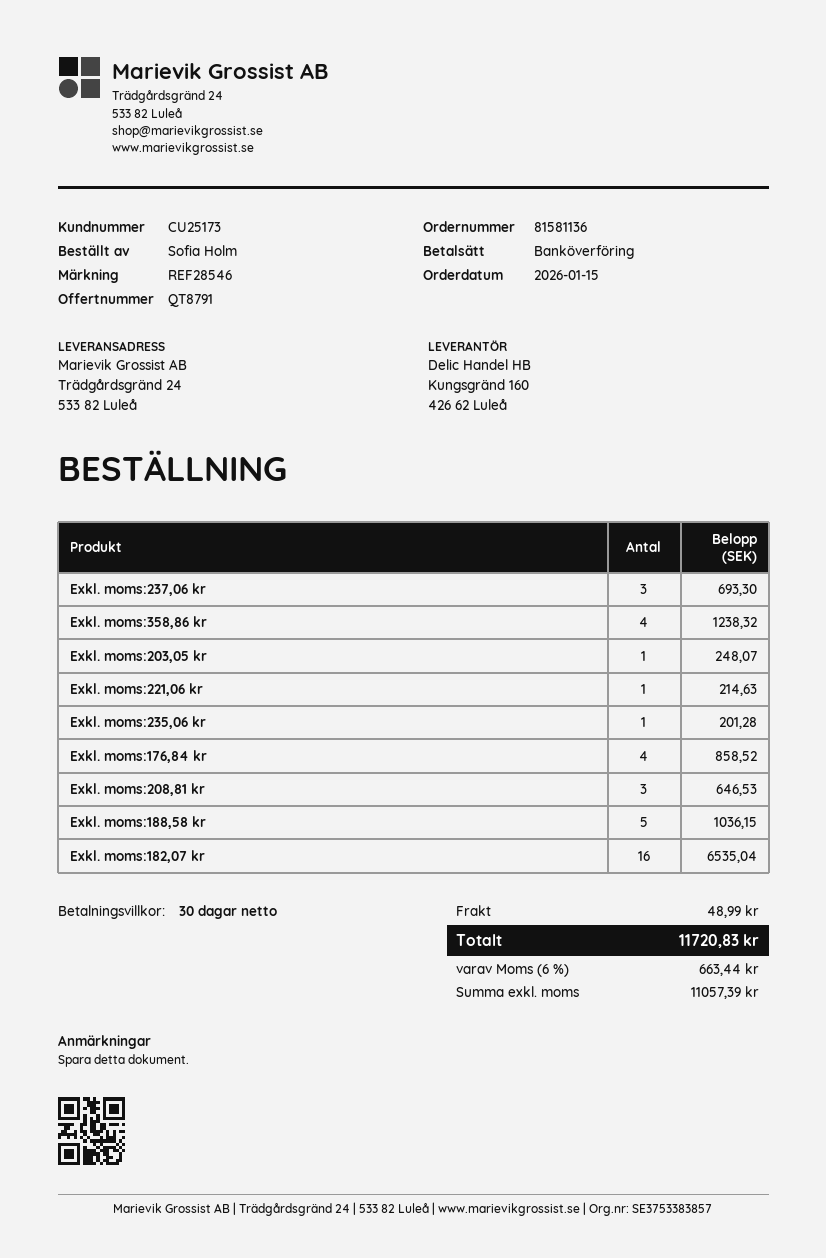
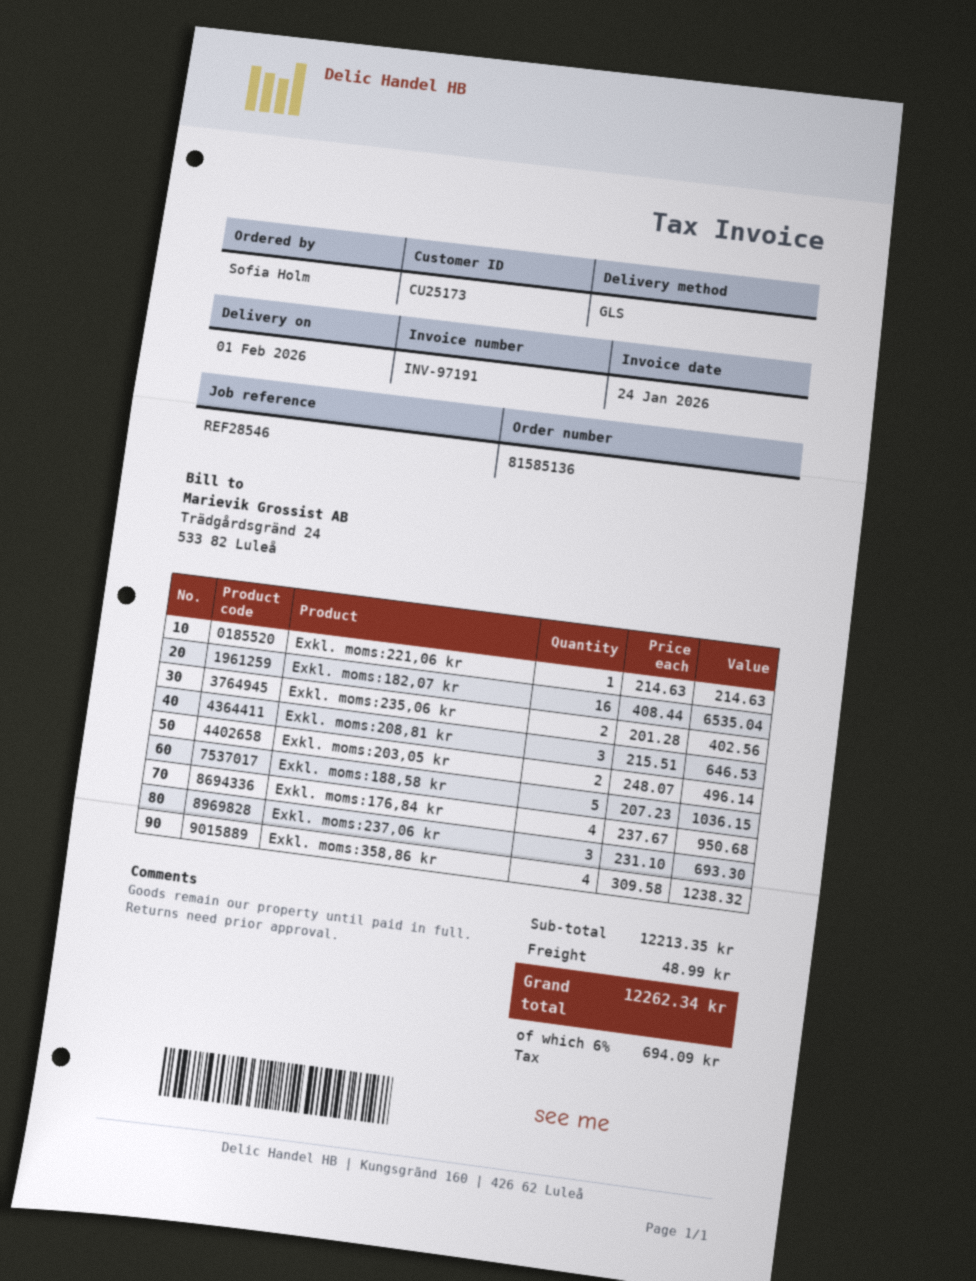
order number: 81581136 -> 81585136
Exkl. moms:203,05 kr: 1 for 248.07 -> 2 for 496.14
Exkl. moms:235,06 kr: 1 for 201.28 -> 2 for 402.56
Exkl. moms:176,84 kr: 4 for 858.52 -> 4 for 950.68
tax: 6% = 663.44 -> 6% = 694.09
total: 11720.83 -> 12262.34

